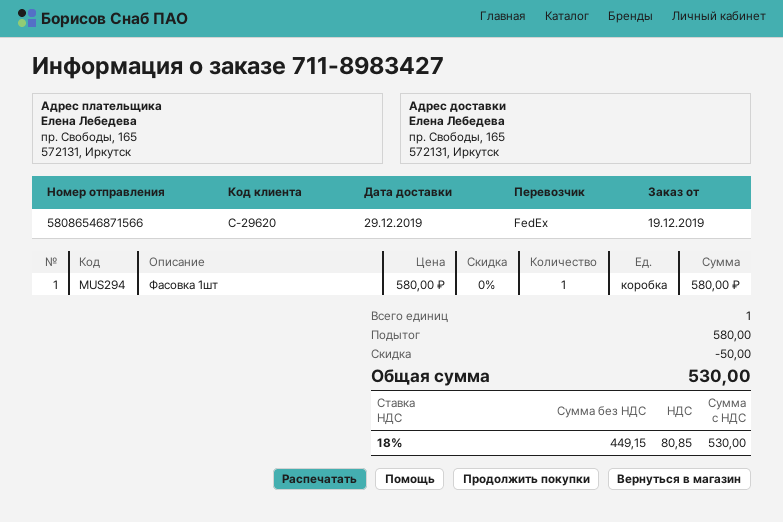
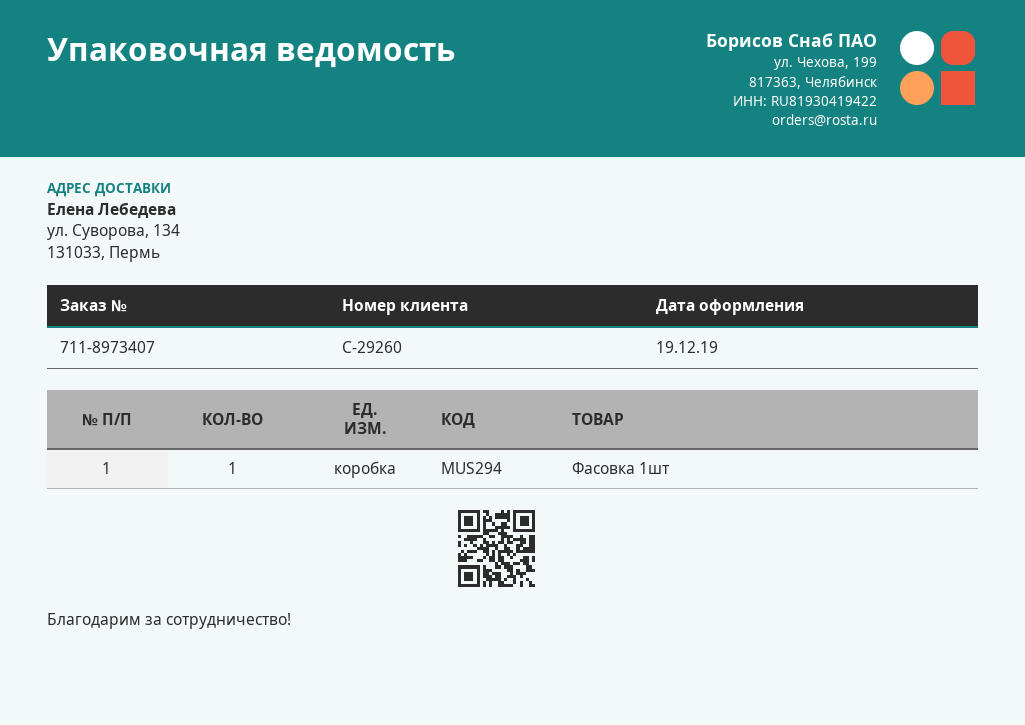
order number: 711-8983427 -> 711-8973407
customer number: C-29620 -> C-29260
ship to: пр. Свободы, 165, 572131, Иркутск -> ул. Суворова, 134, 131033, Пермь

